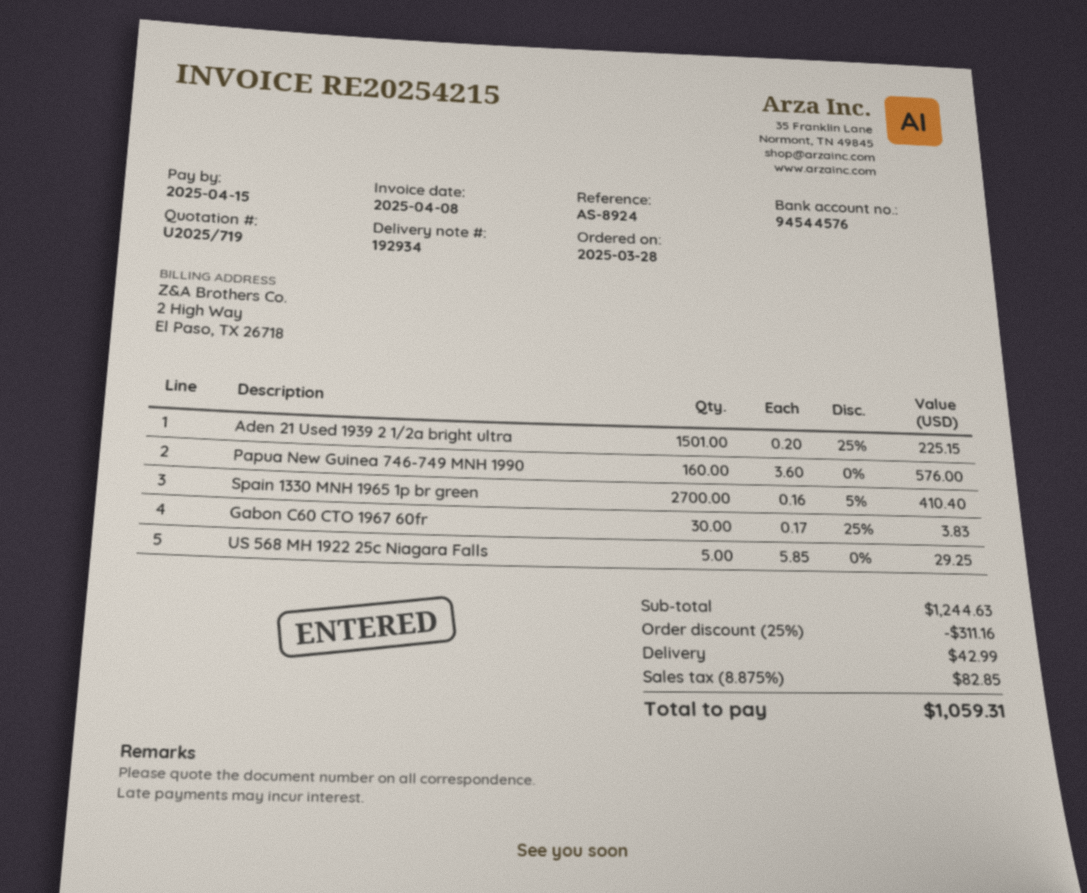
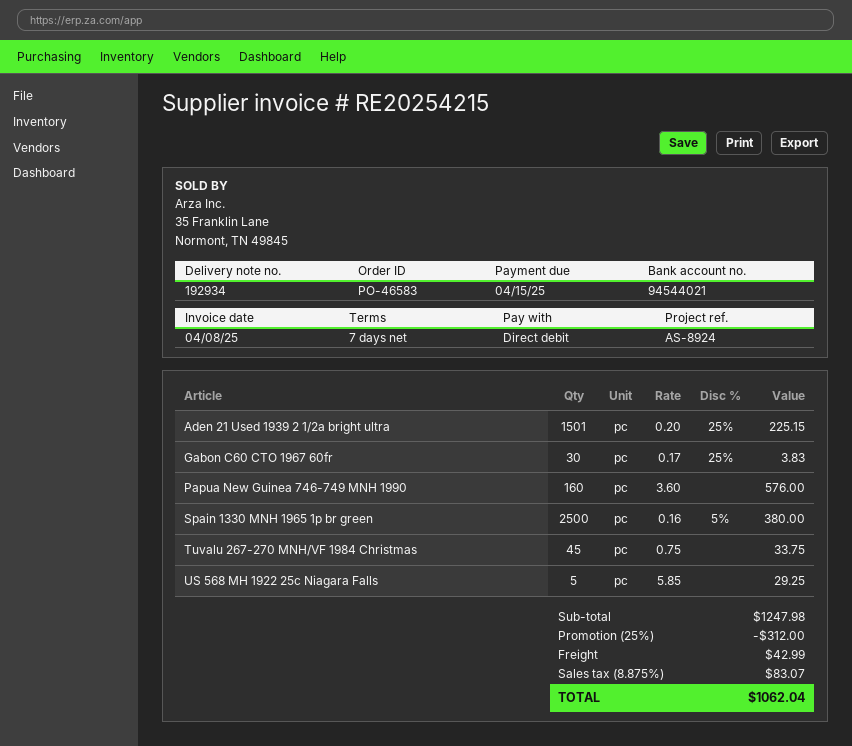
bank account: 94544576 -> 94544021
Spain 1330 MNH 1965 1p br green: 2700 x 0.16 - 5% = 410.40 -> 2500 x 0.16 - 5% = 380.00
Tuvalu 267-270 MNH/VF 1984 Christmas: none -> 45 x 0.75 = 33.75
subtotal: 1244.63 -> 1247.98
discount: 25% = 311.16 -> 25% = 312.00
tax: 8.875% = 82.85 -> 8.875% = 83.07
total: 1059.31 -> 1062.04

